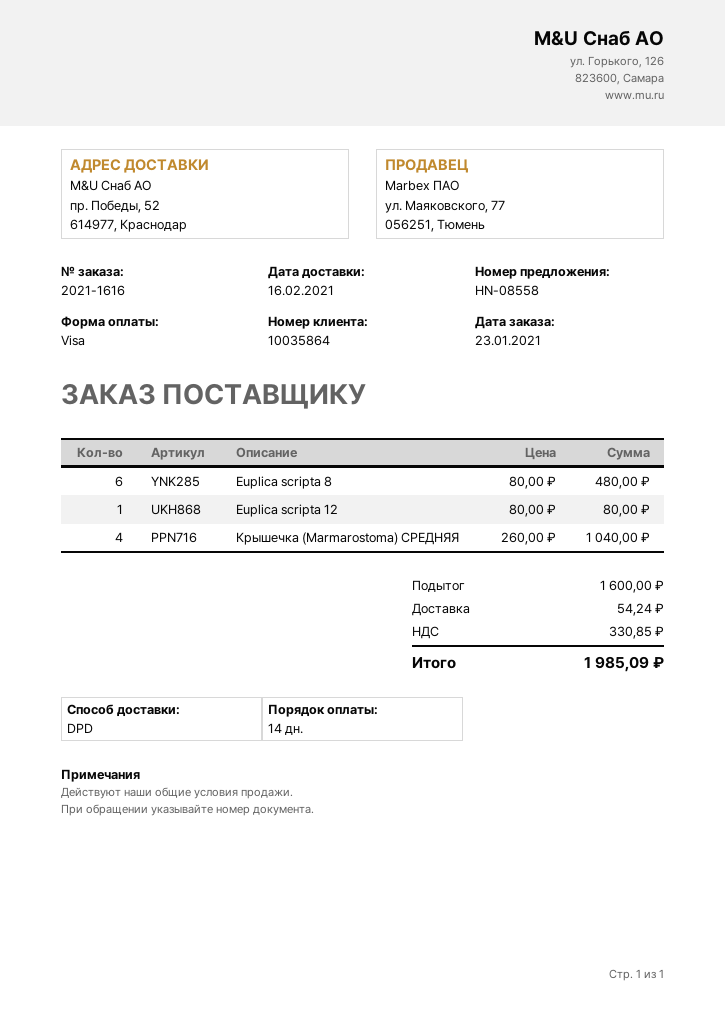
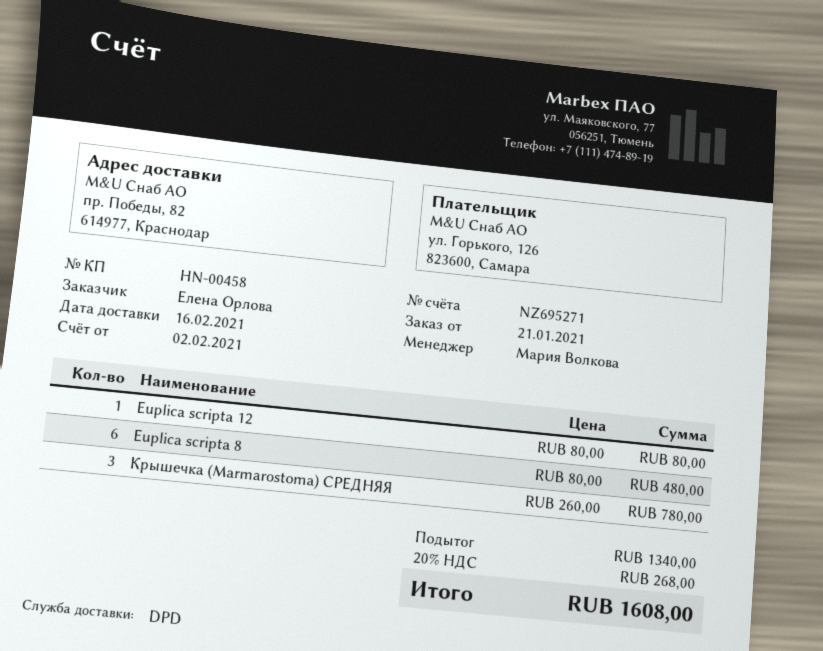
quote number: HN-08558 -> HN-00458
order date: 2021-01-23 -> 2021-01-21
ship to: пр. Победы, 52, 614977, Краснодар -> пр. Победы, 82, 614977, Краснодар
Крышечка (Marmarostoma) СРЕДНЯЯ: 4 x 260.00 = 1040.00 -> 3 x 260.00 = 780.00
subtotal: 1600.00 -> 1340.00
shipping: 54.24 -> none
tax: 330.85 -> 268.00
total: 1985.09 -> 1608.00

